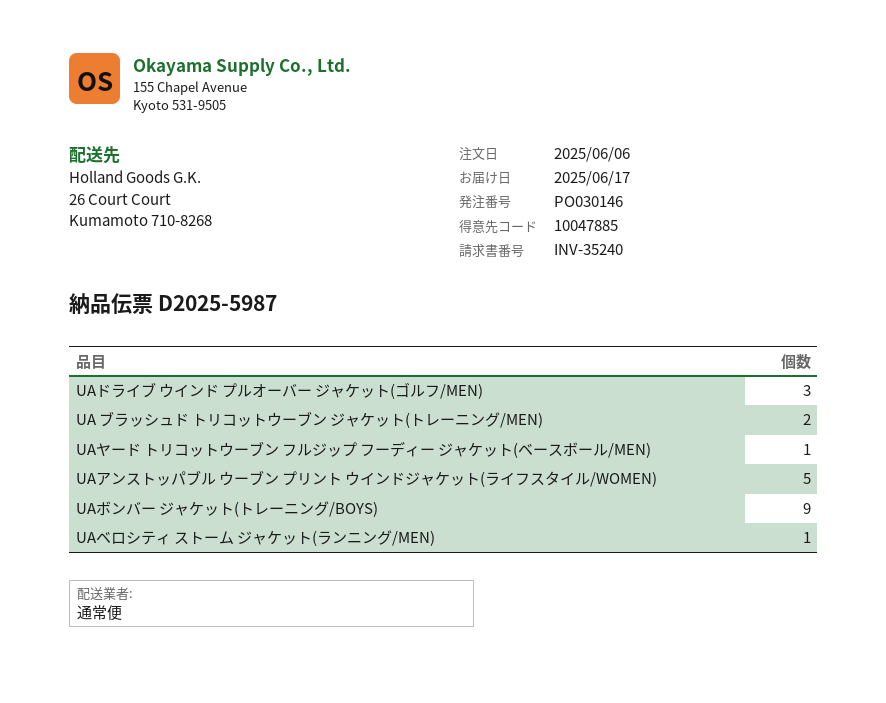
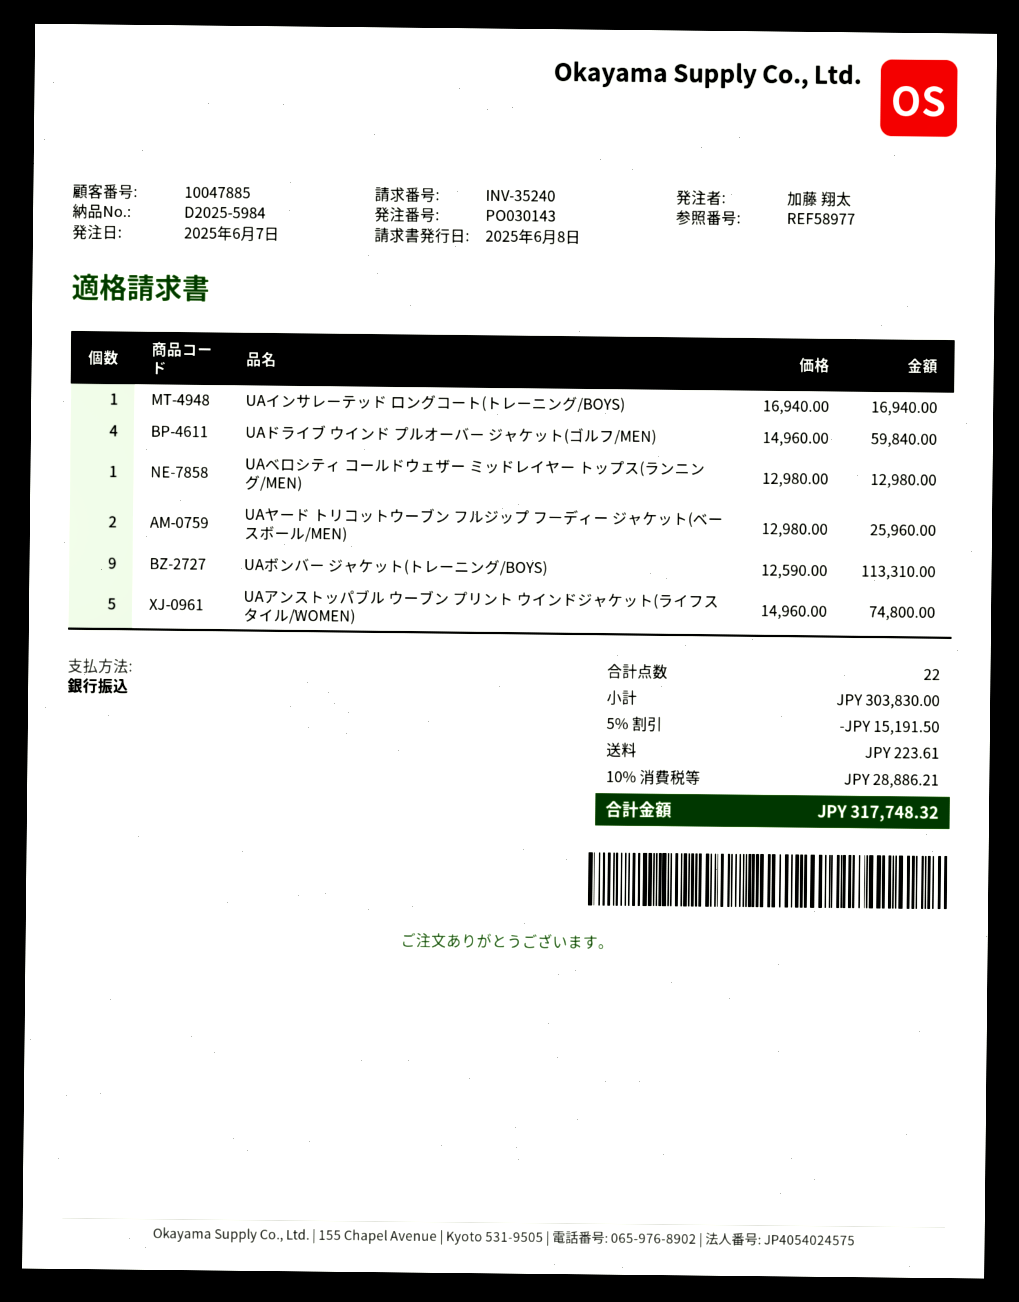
order number: PO030146 -> PO030143
order date: 2025-06-06 -> 2025-06-07
delivery note number: D2025-5987 -> D2025-5984
UAドライブ ウインド プルオーバー ジャケット(ゴルフ/MEN): 3 -> 4
UA ブラッシュド トリコットウーブン ジャケット(トレーニング/MEN): 2 -> none
UAヤード トリコットウーブン フルジップ フーディー ジャケット(ベースボール/MEN): 1 -> 2
UAベロシティ ストーム ジャケット(ランニング/MEN): 1 -> none
UAインサレーテッド ロングコート(トレーニング/BOYS): none -> 1
UAベロシティ コールドウェザー ミッドレイヤー トップス(ランニング/MEN): none -> 1

